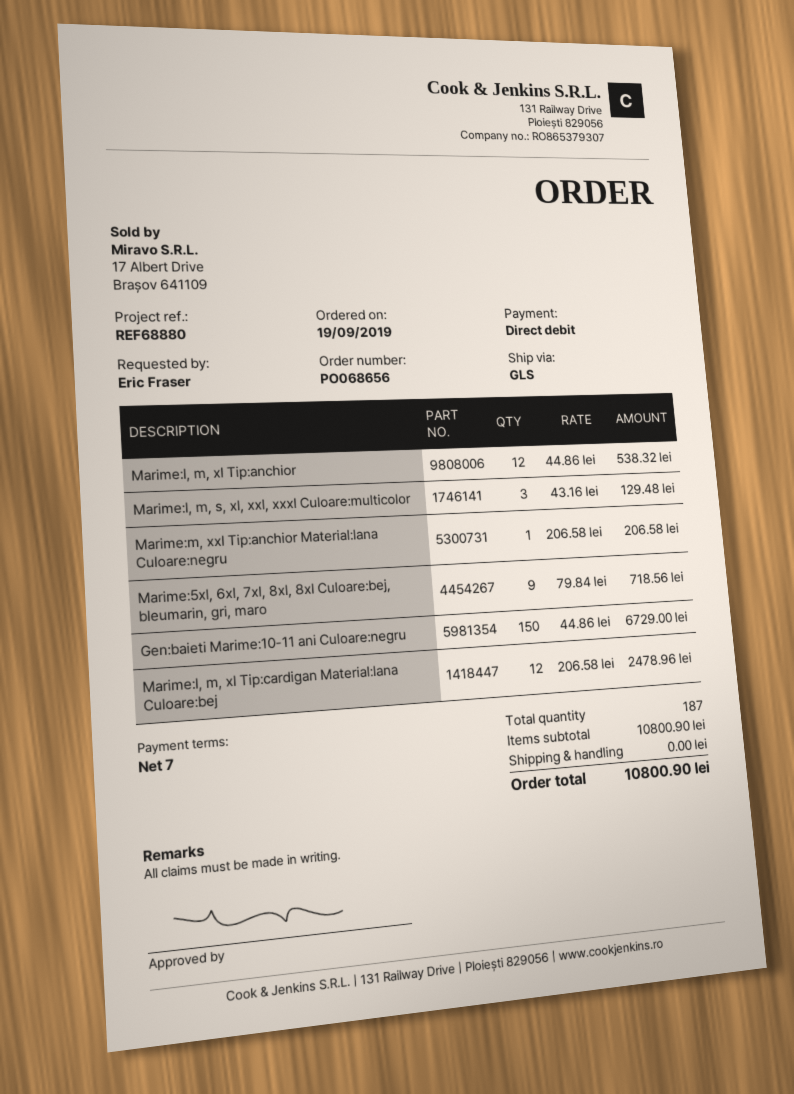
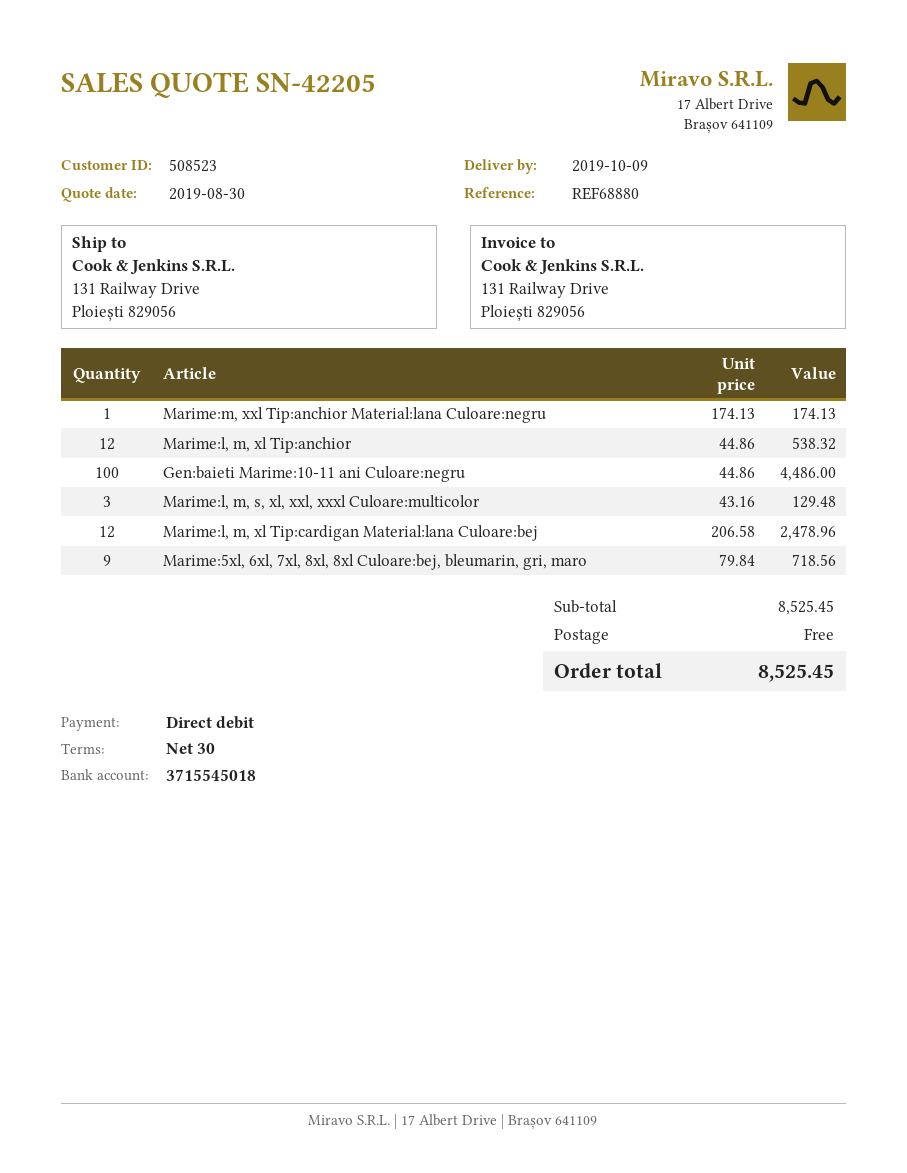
payment terms: 7 days -> 30 days
Marime:m, xxl Tip:anchior Material:lana Culoare:negru: 1 x 206.58 = 206.58 -> 1 x 174.13 = 174.13
Gen:baieti Marime:10-11 ani Culoare:negru: 150 x 44.86 = 6729.00 -> 100 x 44.86 = 4486.00
subtotal: 10800.90 -> 8525.45
total: 10800.90 -> 8525.45

